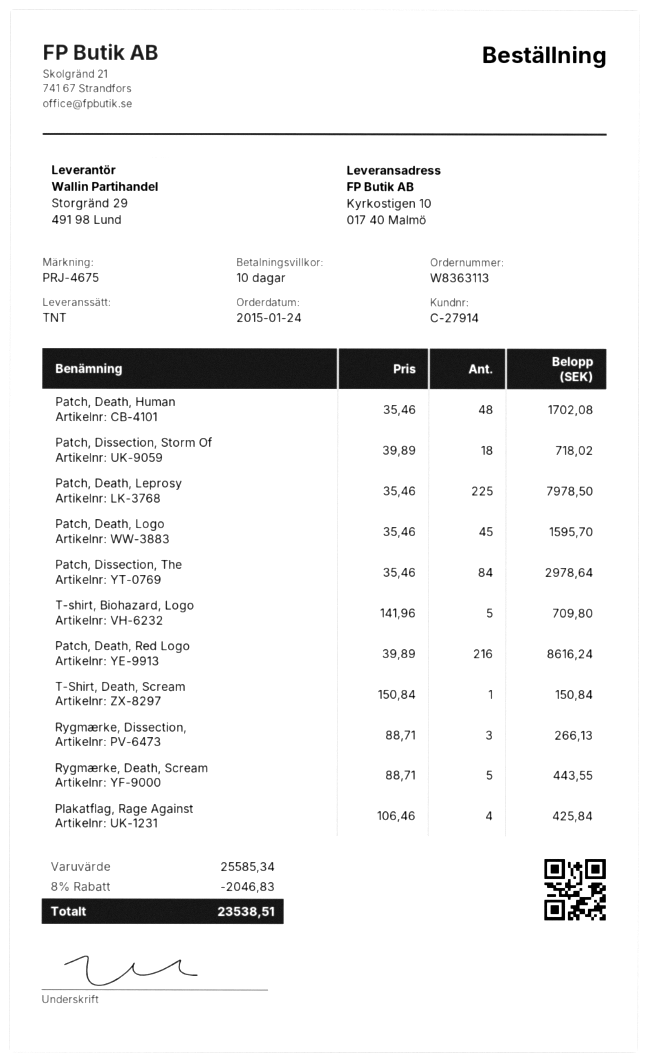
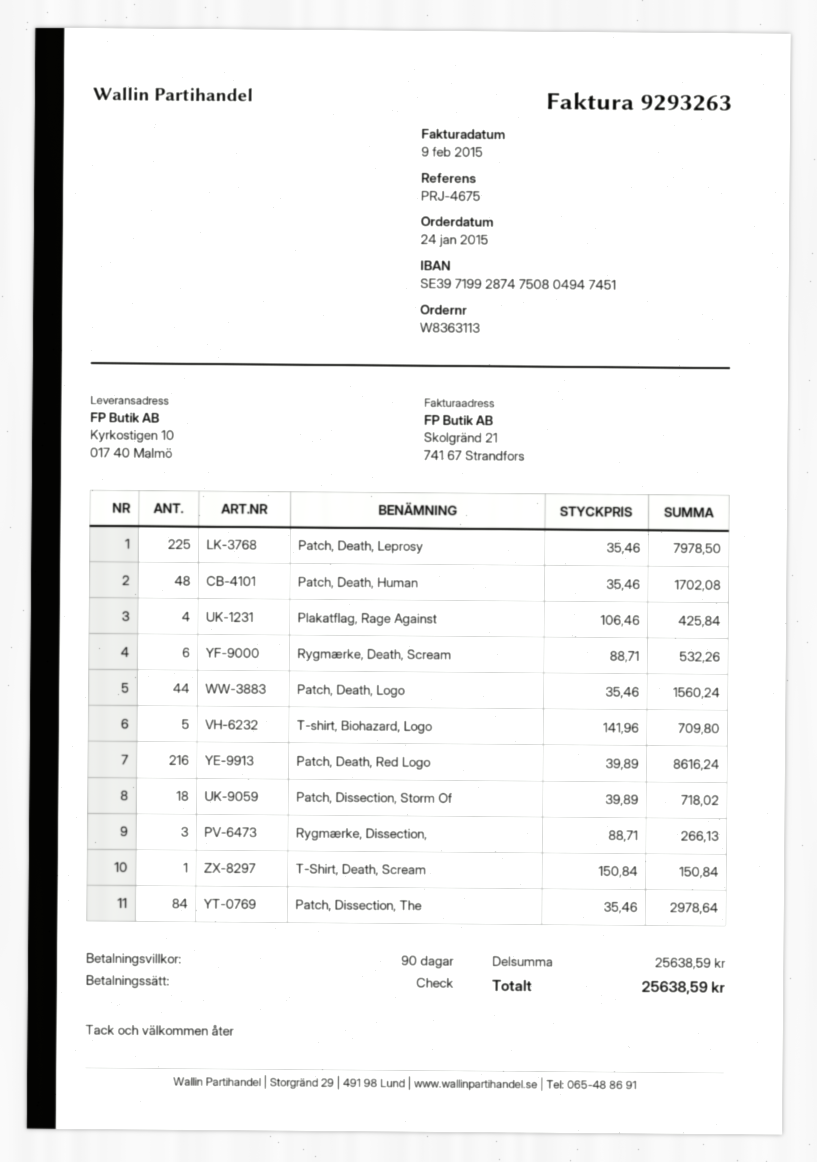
payment terms: 10 days -> 90 days
Patch, Death, Logo: 45 x 35.46 = 1595.70 -> 44 x 35.46 = 1560.24
Rygmærke, Death, Scream: 5 x 88.71 = 443.55 -> 6 x 88.71 = 532.26
subtotal: 25585.34 -> 25638.59
discount: 8% = 2046.83 -> none
total: 23538.51 -> 25638.59

